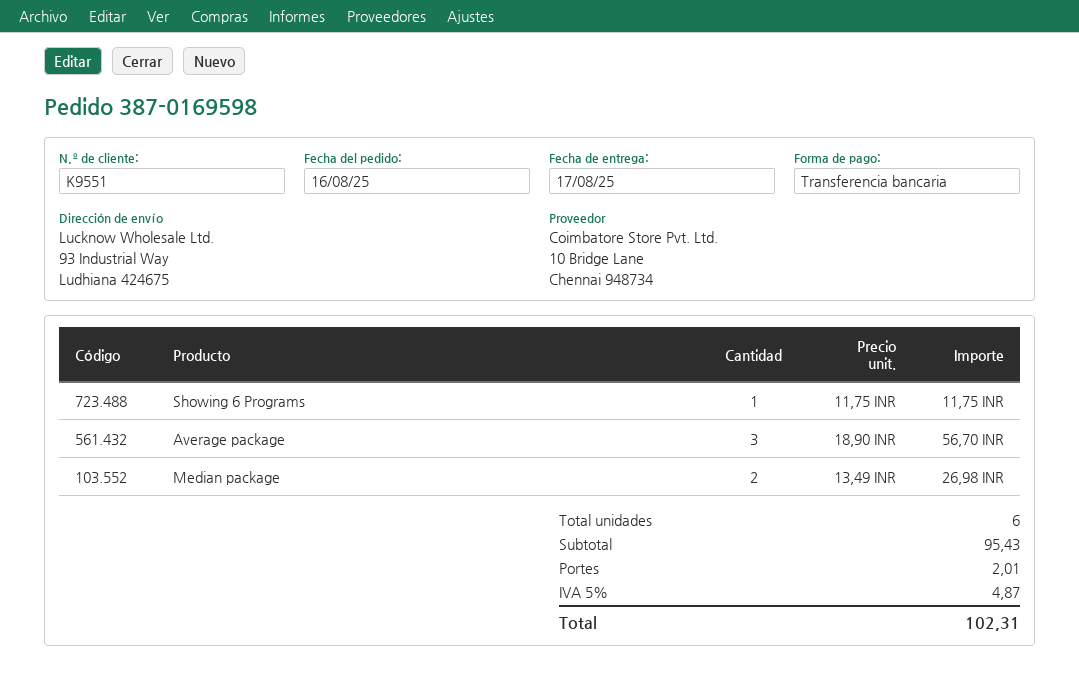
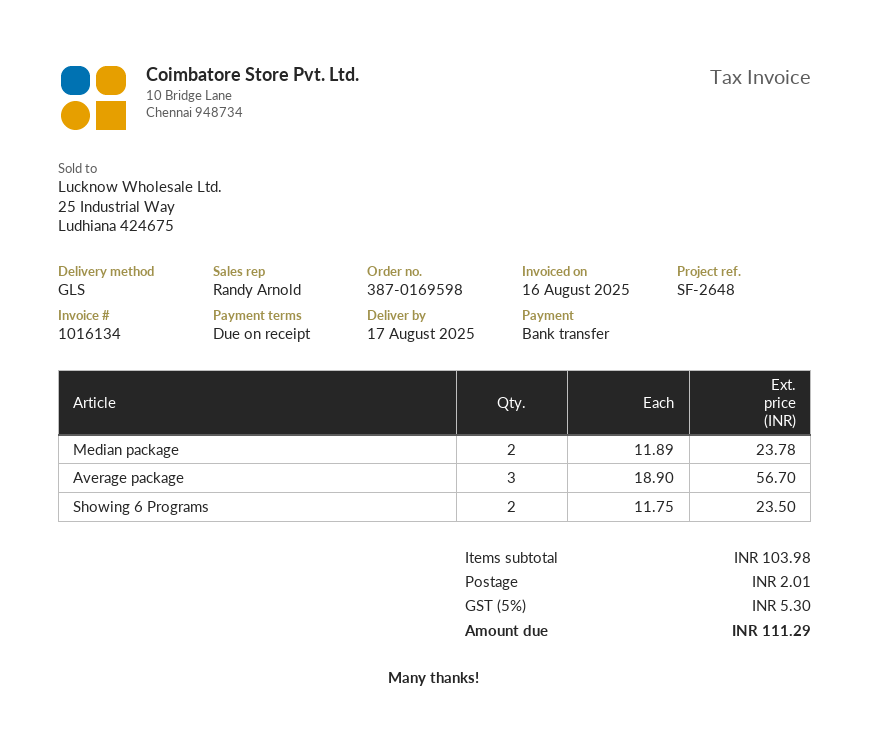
Showing 6 Programs: 1 x 11.75 = 11.75 -> 2 x 11.75 = 23.50
Median package: 2 x 13.49 = 26.98 -> 2 x 11.89 = 23.78
subtotal: 95.43 -> 103.98
tax: 5% = 4.87 -> 5% = 5.30
total: 102.31 -> 111.29

